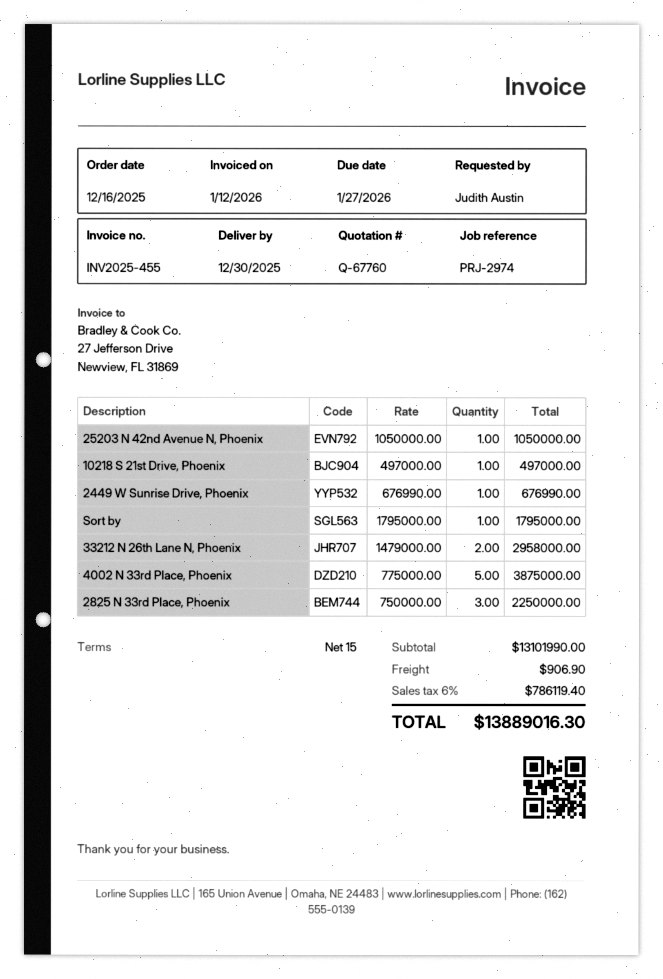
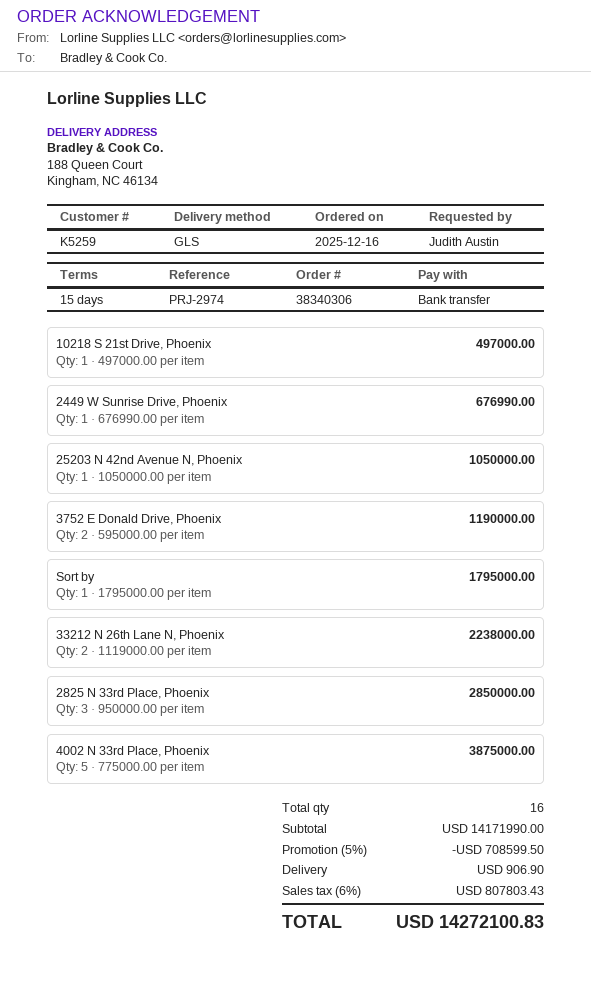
33212 N 26th Lane N, Phoenix: 2 x 1479000.00 = 2958000.00 -> 2 x 1119000.00 = 2238000.00
2825 N 33rd Place, Phoenix: 3 x 750000.00 = 2250000.00 -> 3 x 950000.00 = 2850000.00
3752 E Donald Drive, Phoenix: none -> 2 x 595000.00 = 1190000.00
subtotal: 13101990.00 -> 14171990.00
discount: none -> 5% = 708599.50
tax: 6% = 786119.40 -> 6% = 807803.43
total: 13889016.30 -> 14272100.83

